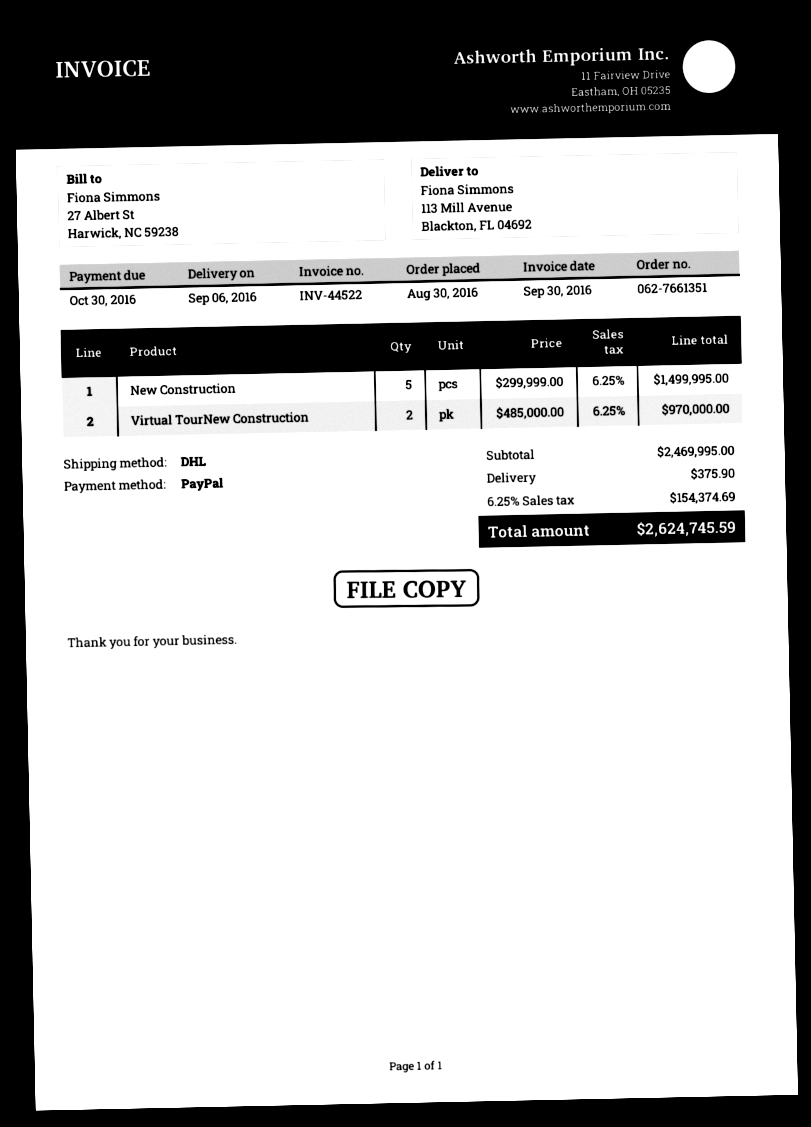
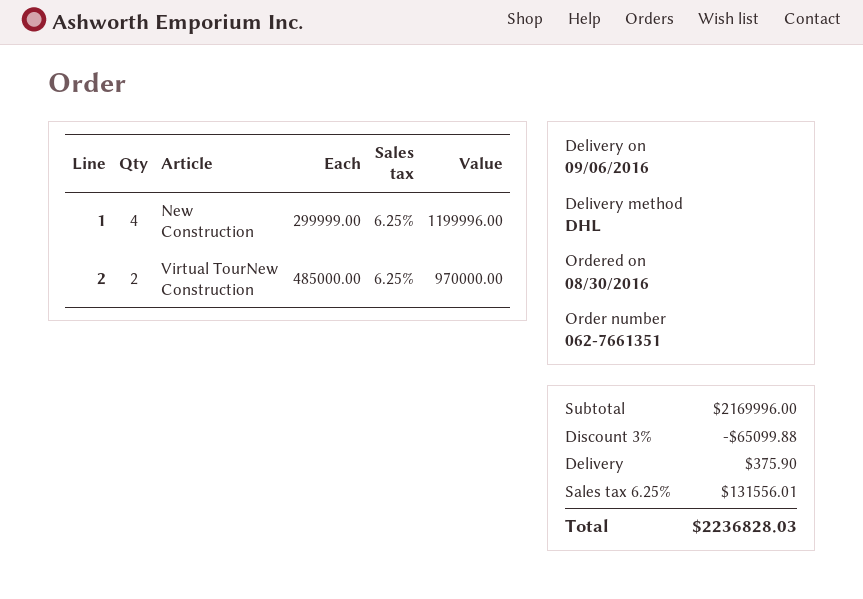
New Construction: 5 x 299999.00 = 1499995.00 -> 4 x 299999.00 = 1199996.00
subtotal: 2469995.00 -> 2169996.00
discount: none -> 3% = 65099.88
tax: 6.25% = 154374.69 -> 6.25% = 131556.01
total: 2624745.59 -> 2236828.03

